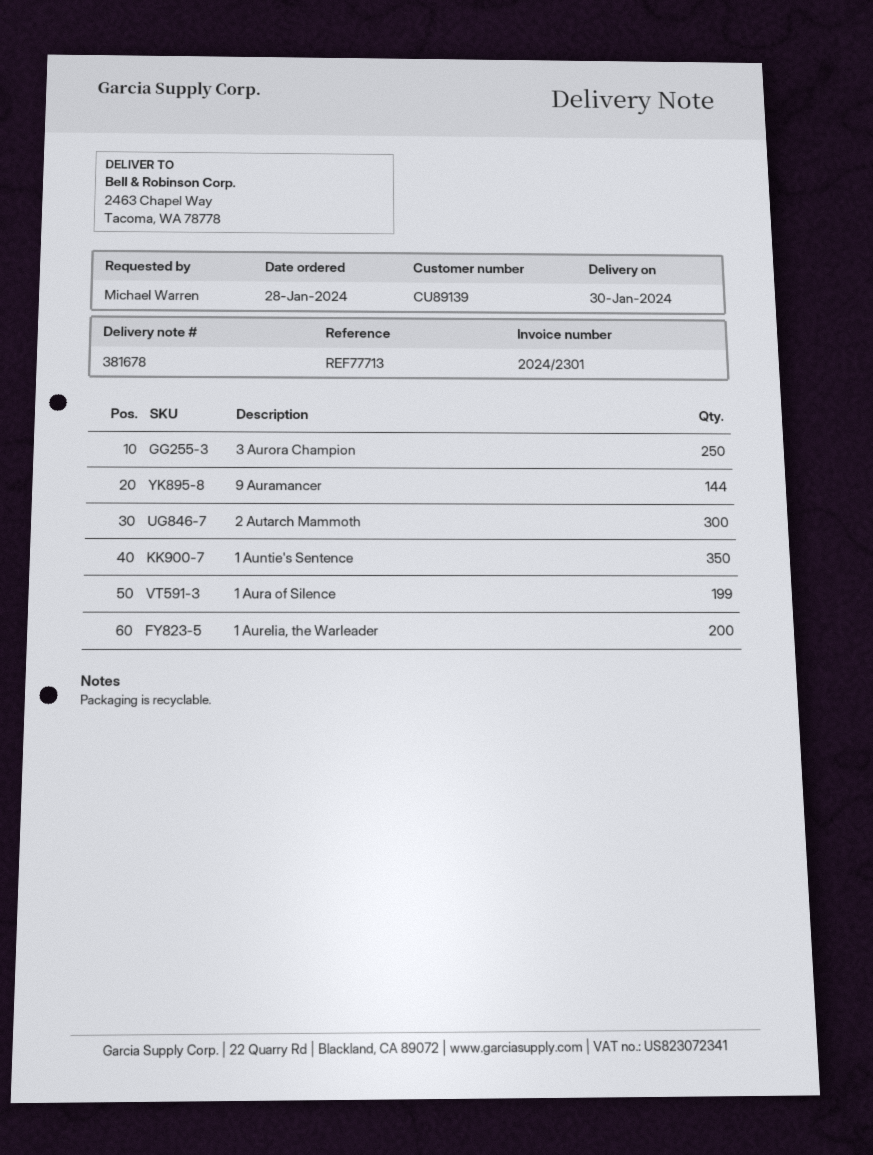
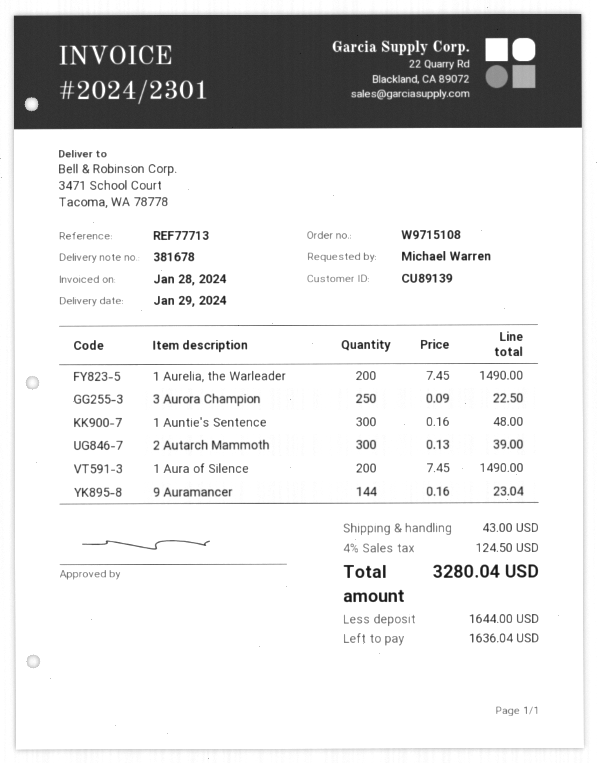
delivery date: 2024-01-30 -> 2024-01-29
ship to: 2463 Chapel Way, Tacoma, WA 78778 -> 3471 School Court, Tacoma, WA 78778
1 Auntie's Sentence: 350 -> 300
1 Aura of Silence: 199 -> 200

